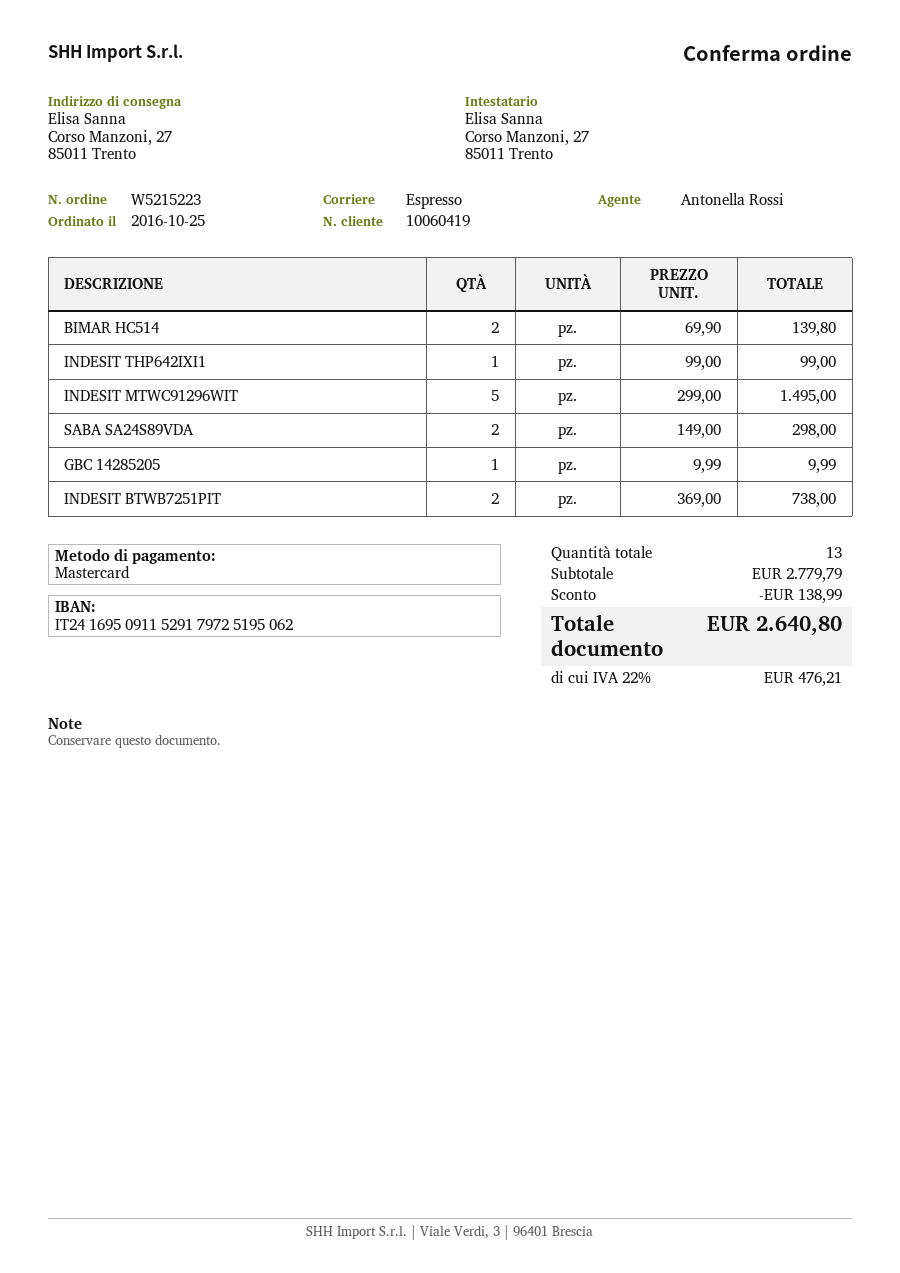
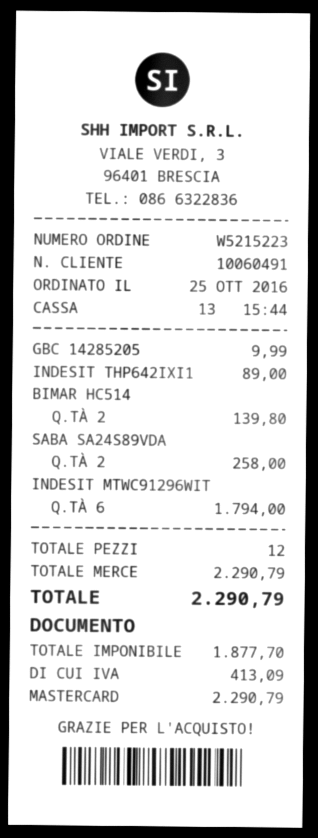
customer number: 10060419 -> 10060491
INDESIT THP642IXI1: 1 for 99.00 -> 1 for 89.00
INDESIT MTWC91296WIT: 5 for 1495.00 -> 6 for 1794.00
SABA SA24S89VDA: 2 for 298.00 -> 2 for 258.00
INDESIT BTWB7251PIT: 2 for 738.00 -> none
total quantity: 13 -> 12
subtotal: 2779.79 -> 2290.79
discount: 138.99 -> none
tax: 476.21 -> 413.09
total: 2640.80 -> 2290.79

